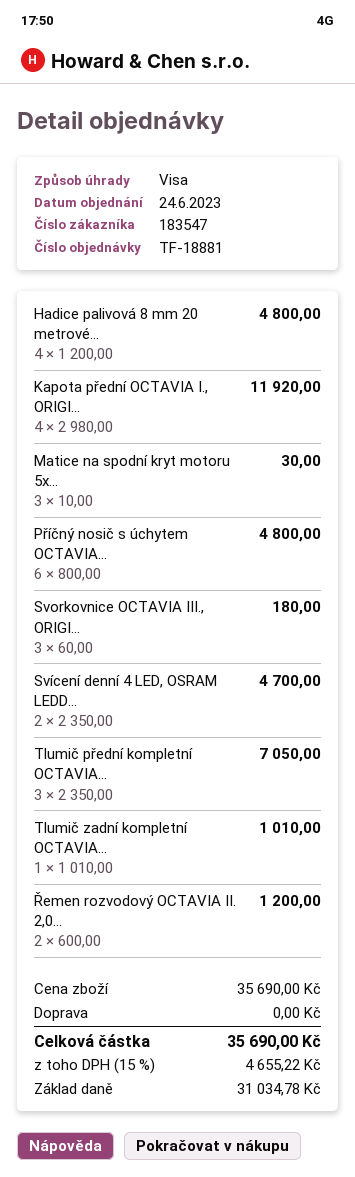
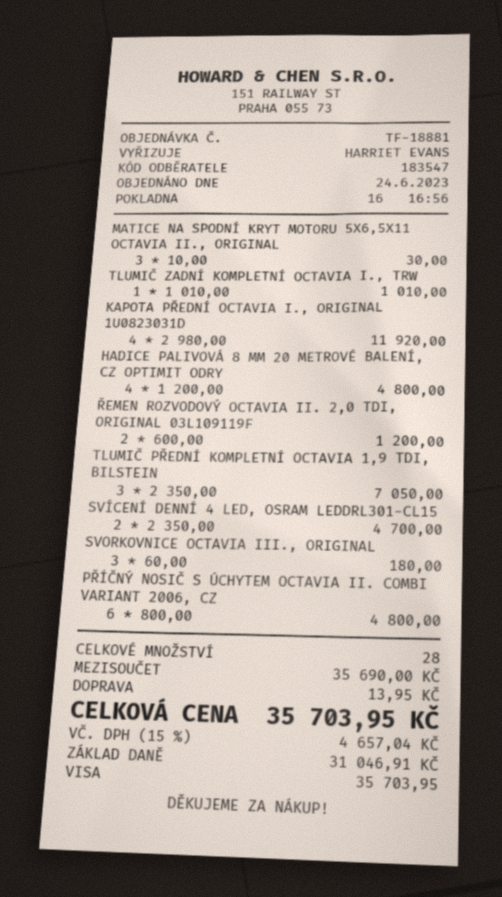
shipping: 0.00 -> 13.95
net: 31034.78 -> 31046.91
tax: 15% = 4655.22 -> 15% = 4657.04
total: 35690.00 -> 35703.95

